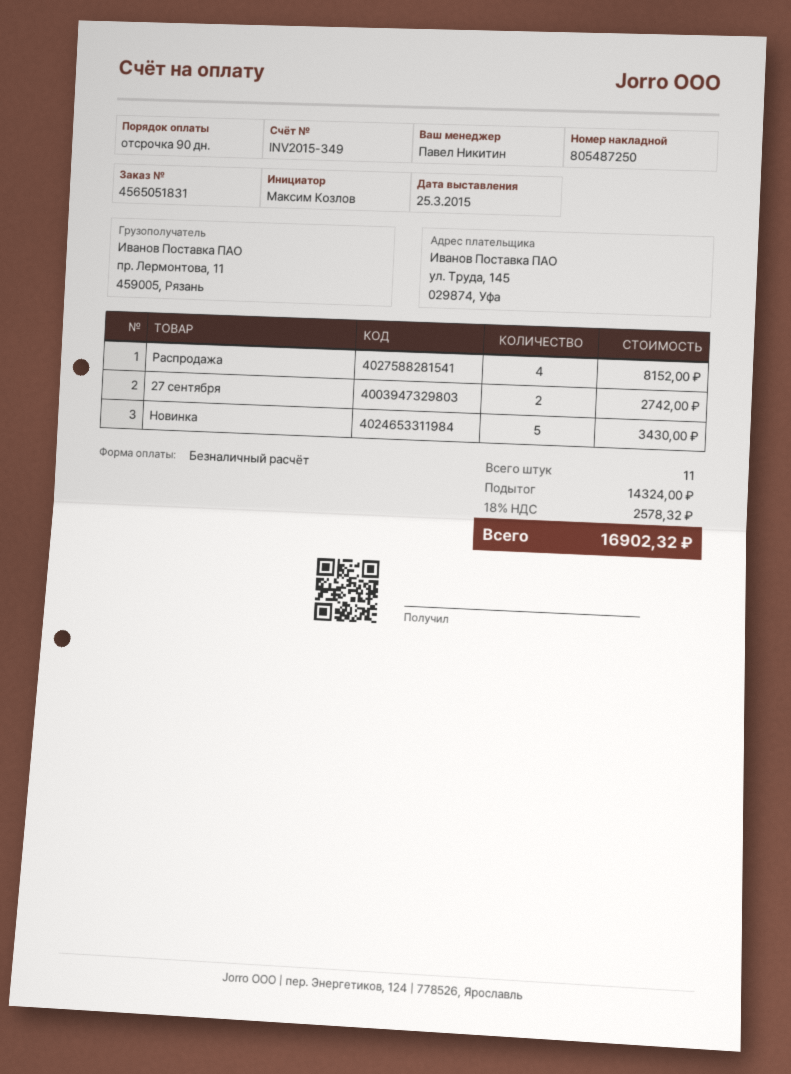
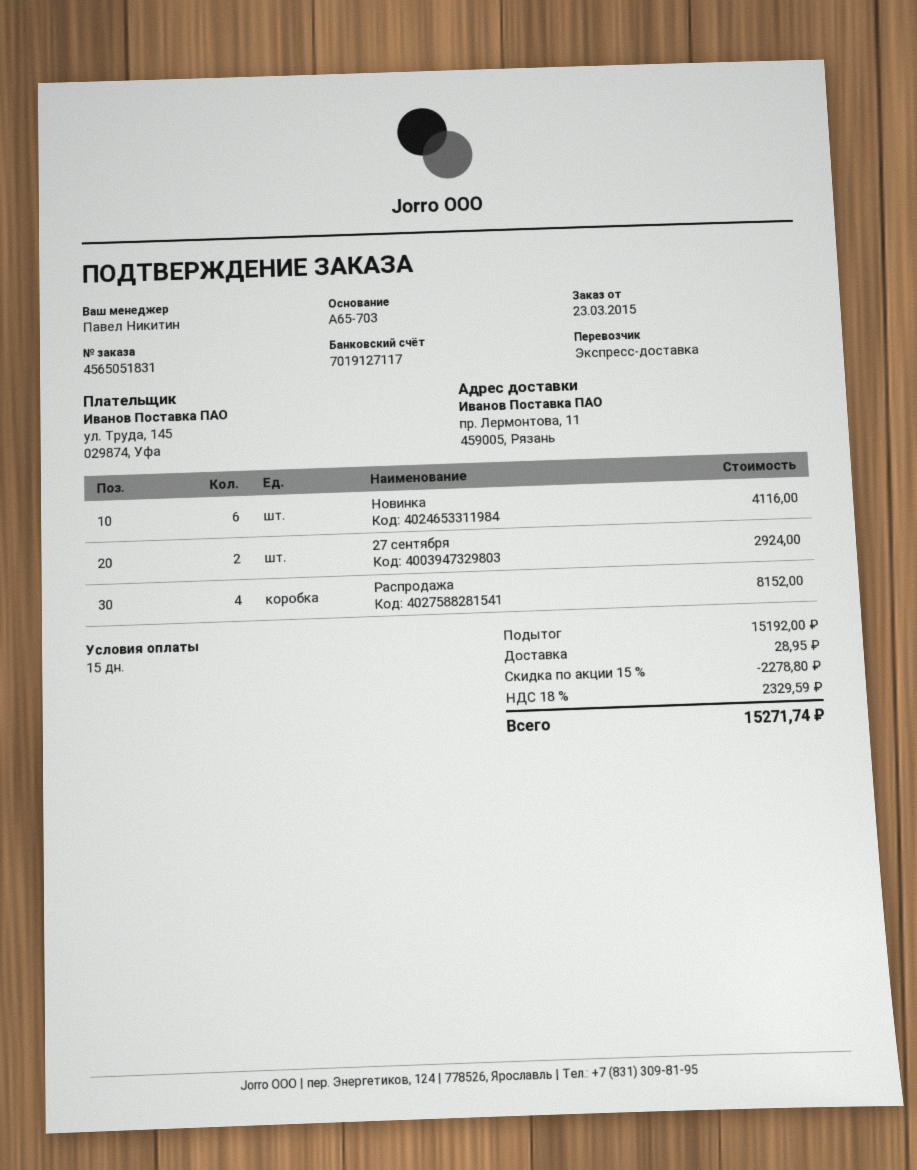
payment terms: 90 days -> 15 days
27 сентября: 2 for 2742.00 -> 2 for 2924.00
Новинка: 5 for 3430.00 -> 6 for 4116.00
subtotal: 14324.00 -> 15192.00
discount: none -> 15% = 2278.80
shipping: none -> 28.95
tax: 18% = 2578.32 -> 18% = 2329.59
total: 16902.32 -> 15271.74

